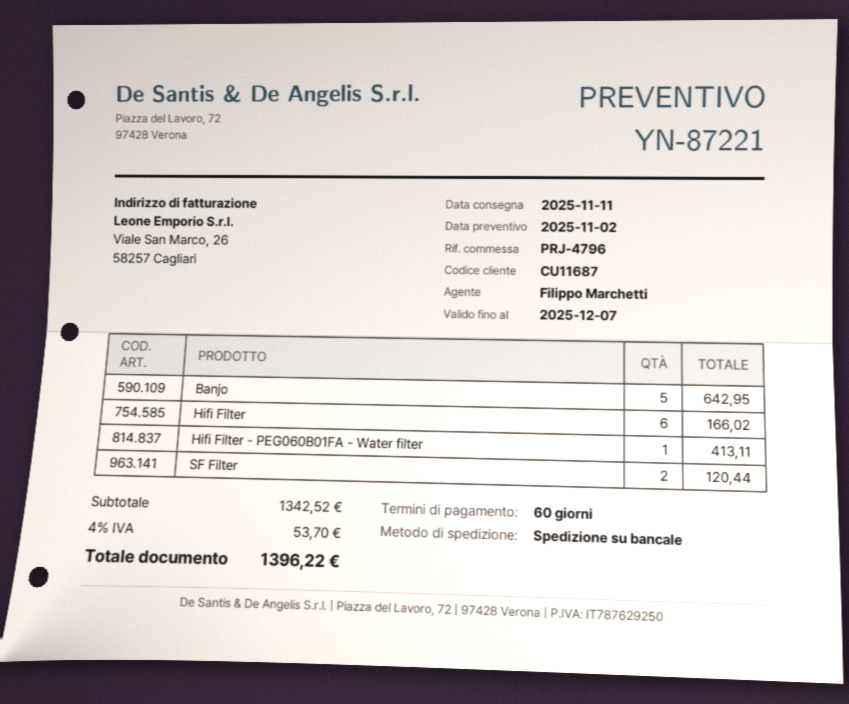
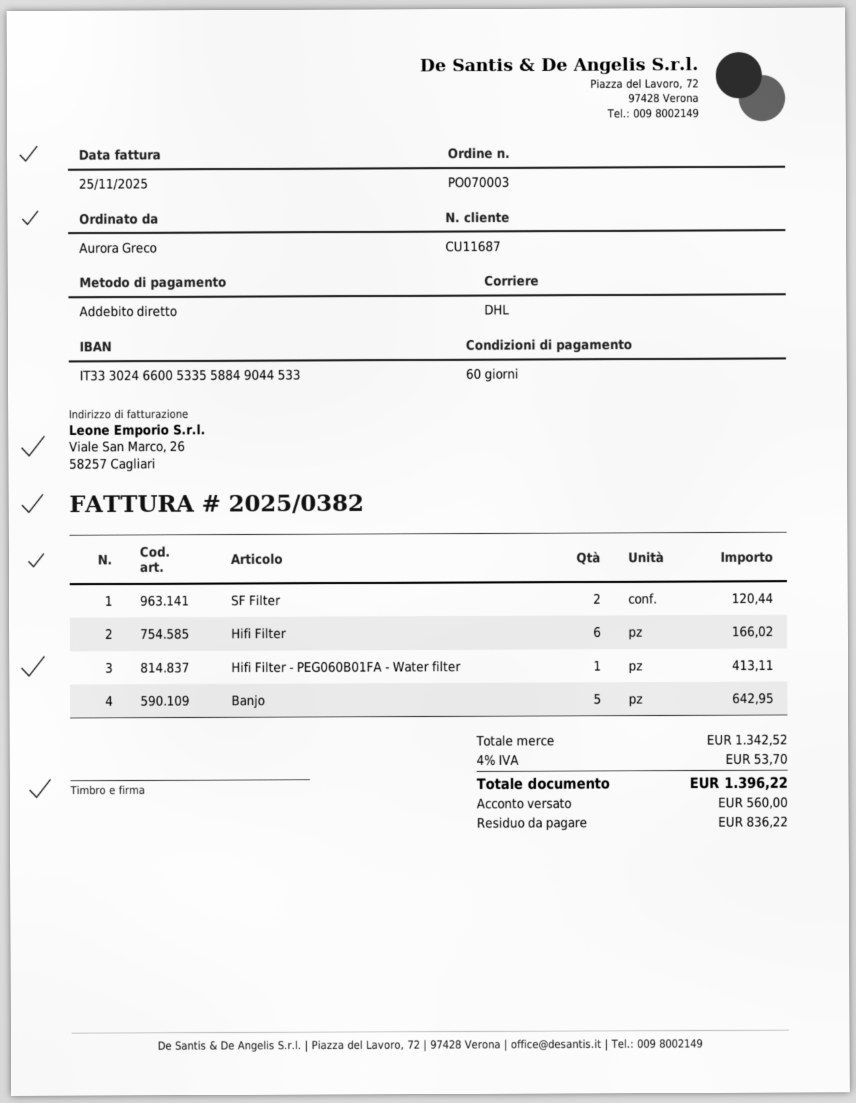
shipping method: pallet freight -> DHL

